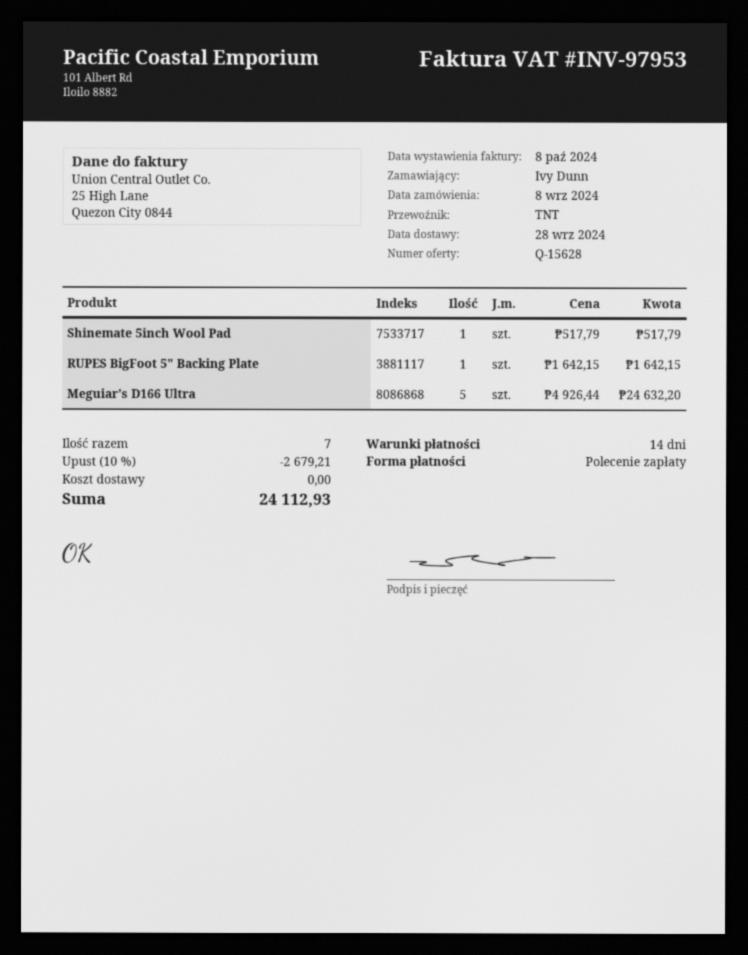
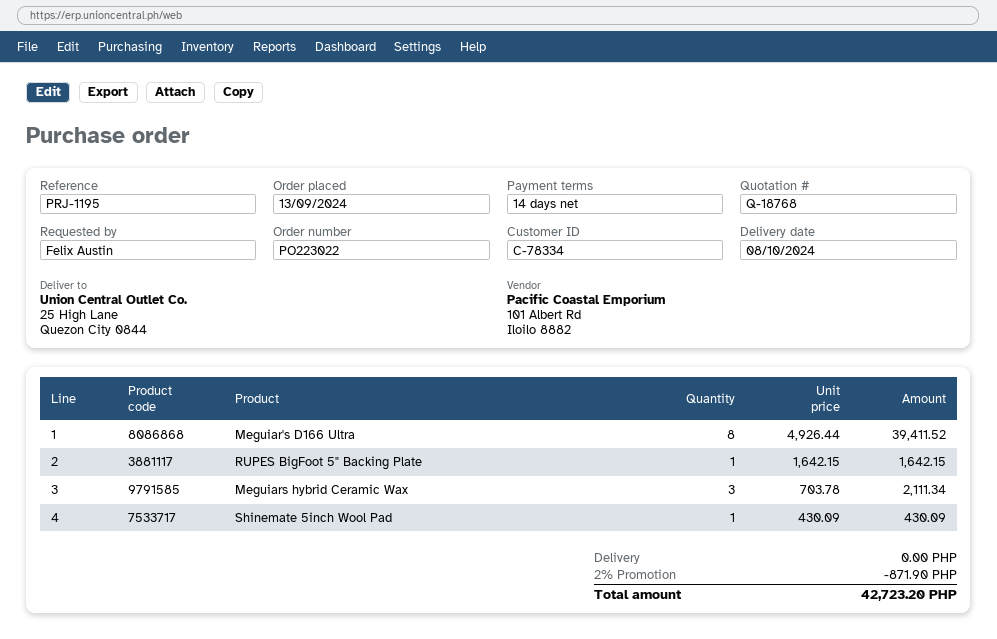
quote number: Q-15628 -> Q-18768
order date: 2024-09-08 -> 2024-09-13
delivery date: 2024-09-28 -> 2024-10-08
ordered by: Ivy Dunn -> Felix Austin
Shinemate 5inch Wool Pad: 1 x 517.79 = 517.79 -> 1 x 430.09 = 430.09
Meguiar's D166 Ultra: 5 x 4926.44 = 24632.20 -> 8 x 4926.44 = 39411.52
Meguiars hybrid Ceramic Wax: none -> 3 x 703.78 = 2111.34
discount: 10% = 2679.21 -> 2% = 871.90
total: 24112.93 -> 42723.20

